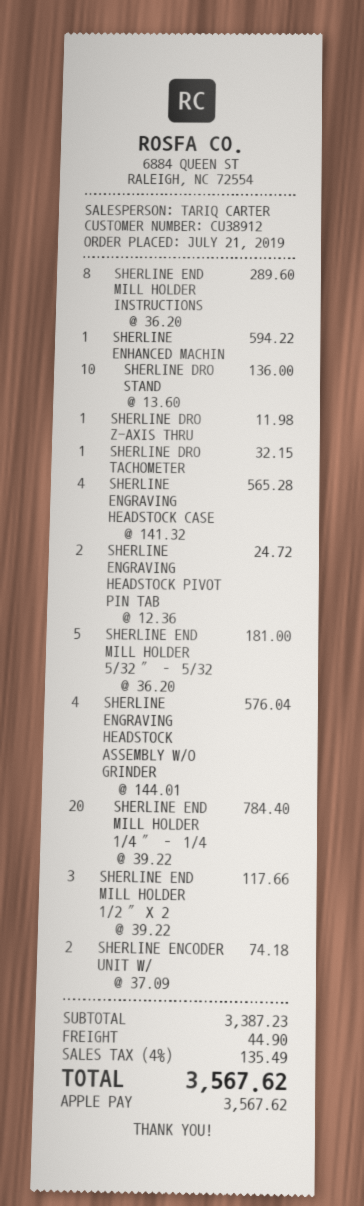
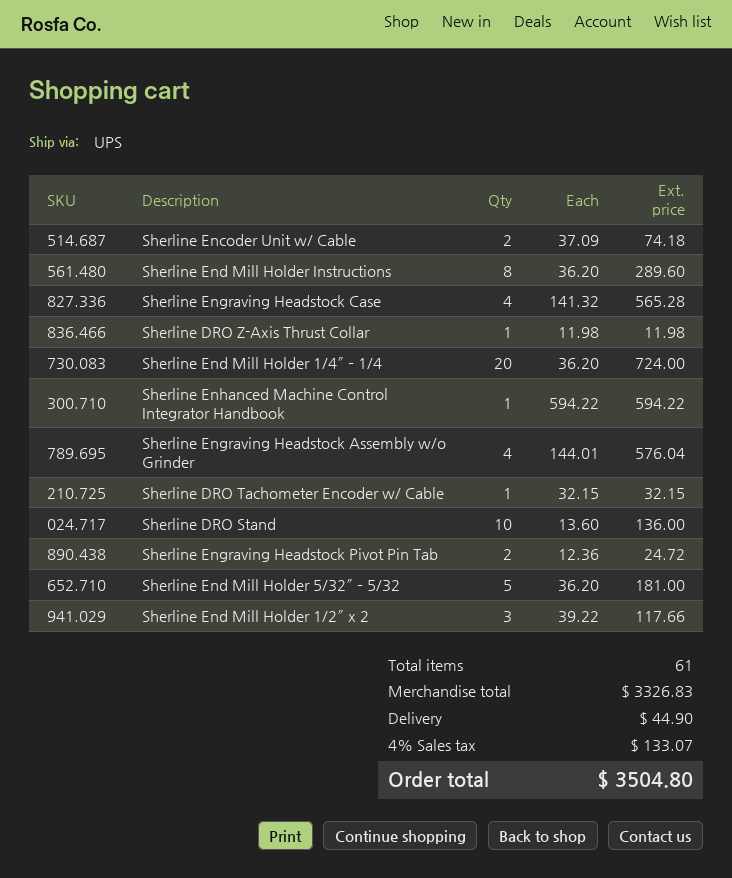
SHERLINE END MILL HOLDER 1/4″ – 1/4: 20 x 39.22 = 784.40 -> 20 x 36.20 = 724.00
subtotal: 3387.23 -> 3326.83
tax: 4% = 135.49 -> 4% = 133.07
total: 3567.62 -> 3504.80

